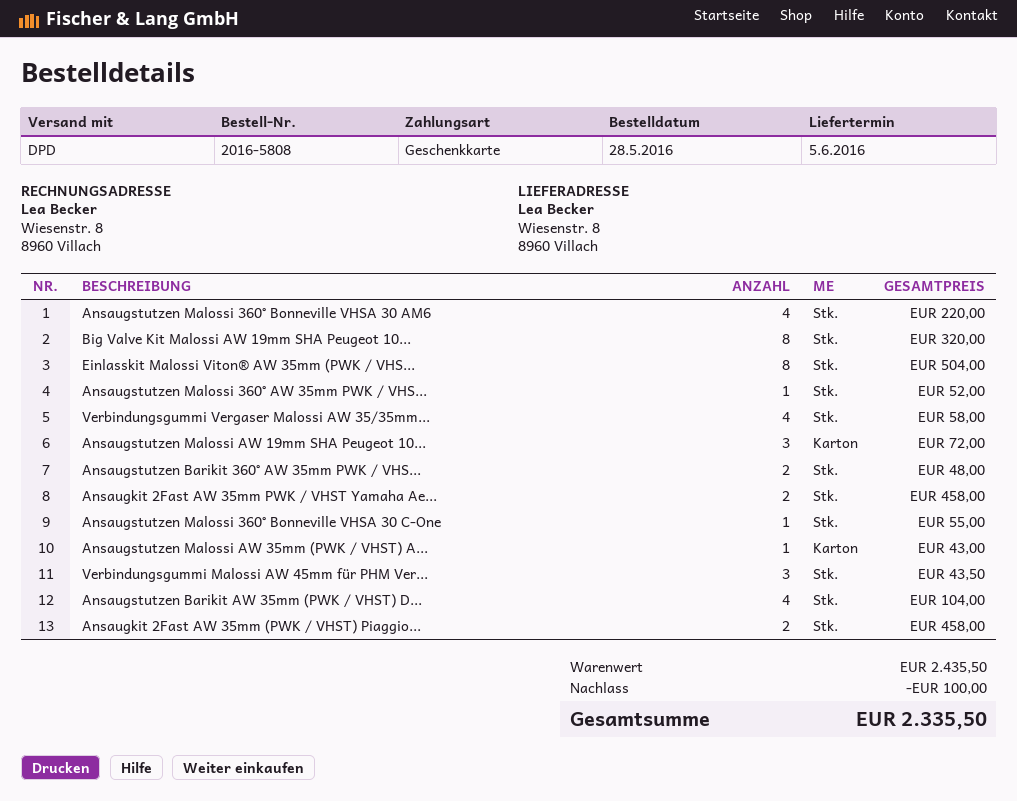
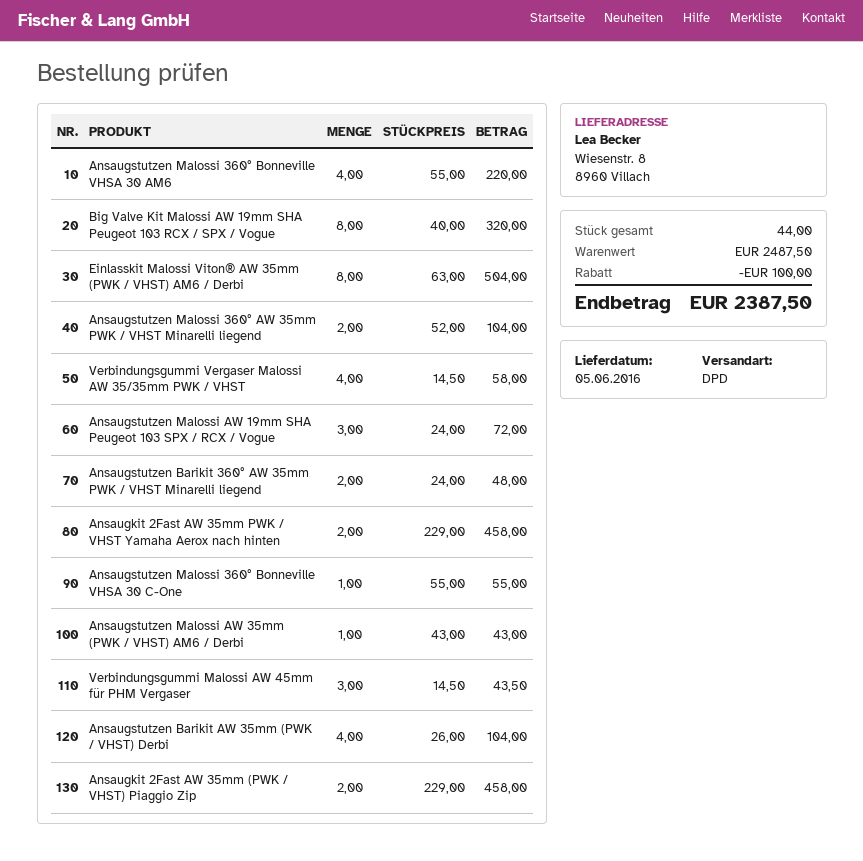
Ansaugstutzen Malossi 360° AW 35mm PWK / VHS...: 1 for 52.00 -> 2 for 104.00
subtotal: 2435.50 -> 2487.50
total: 2335.50 -> 2387.50

